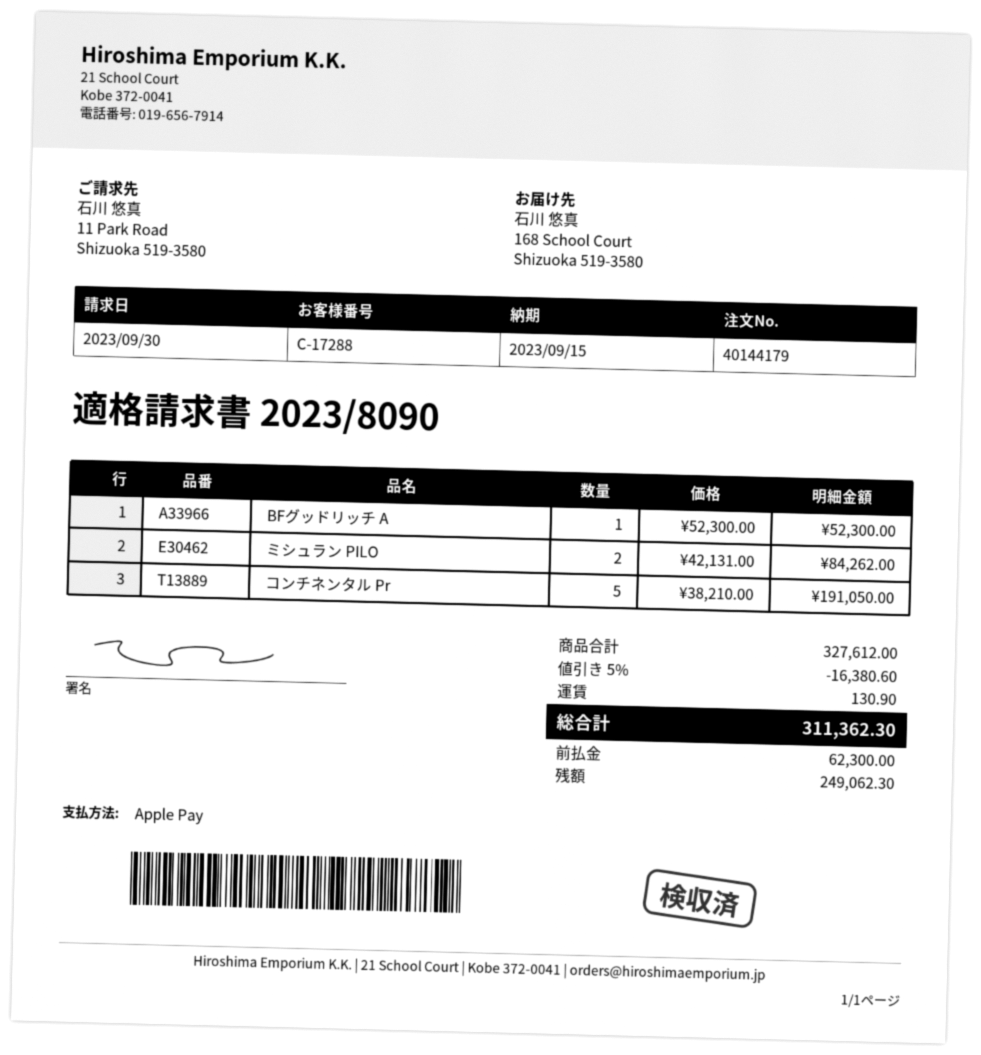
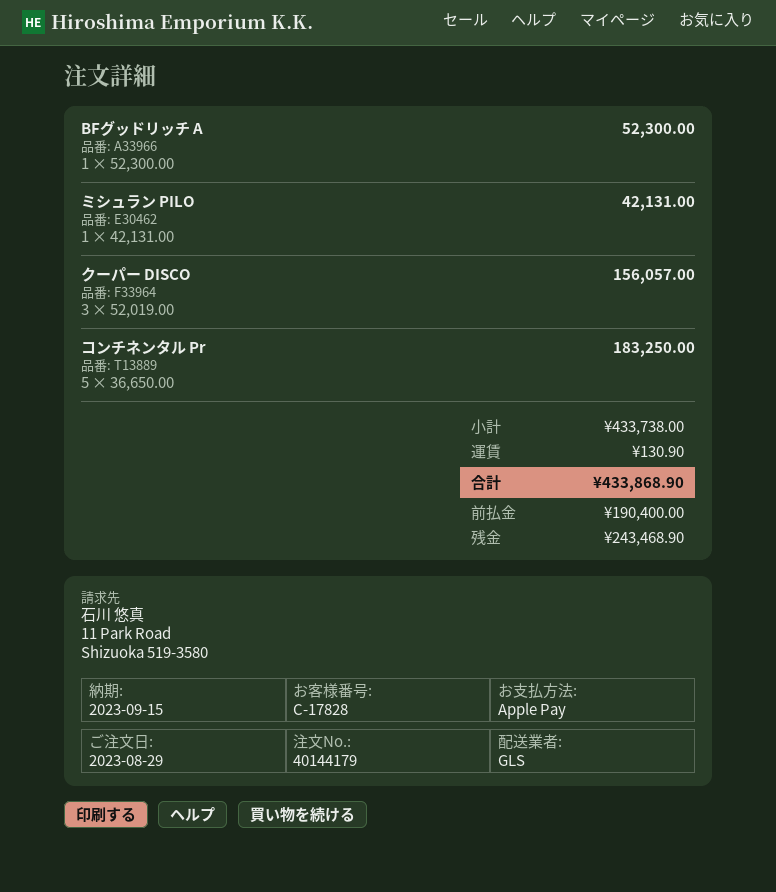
customer number: C-17288 -> C-17828
ミシュラン PILO: 2 x 42131.00 = 84262.00 -> 1 x 42131.00 = 42131.00
コンチネンタル Pr: 5 x 38210.00 = 191050.00 -> 5 x 36650.00 = 183250.00
クーパー DISCO: none -> 3 x 52019.00 = 156057.00
subtotal: 327612.00 -> 433738.00
discount: 5% = 16380.60 -> none
total: 311362.30 -> 433868.90
deposit: 62300.00 -> 190400.00
balance: 249062.30 -> 243468.90

